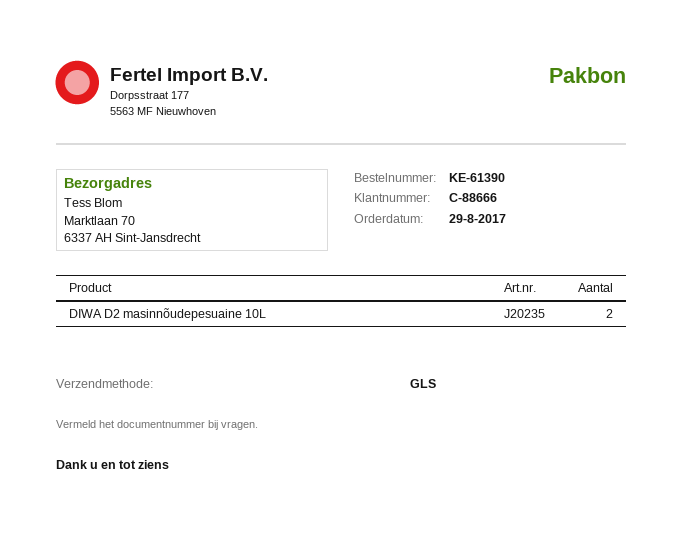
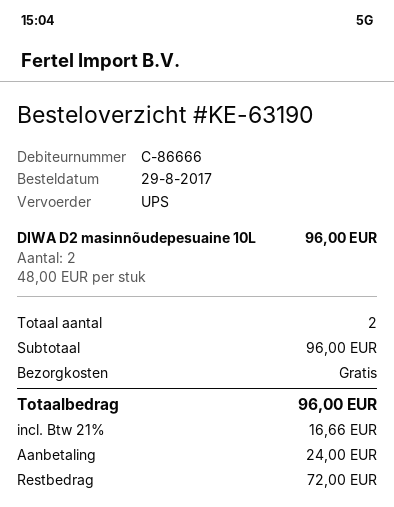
order number: KE-61390 -> KE-63190
customer number: C-88666 -> C-86666
shipping method: GLS -> UPS

